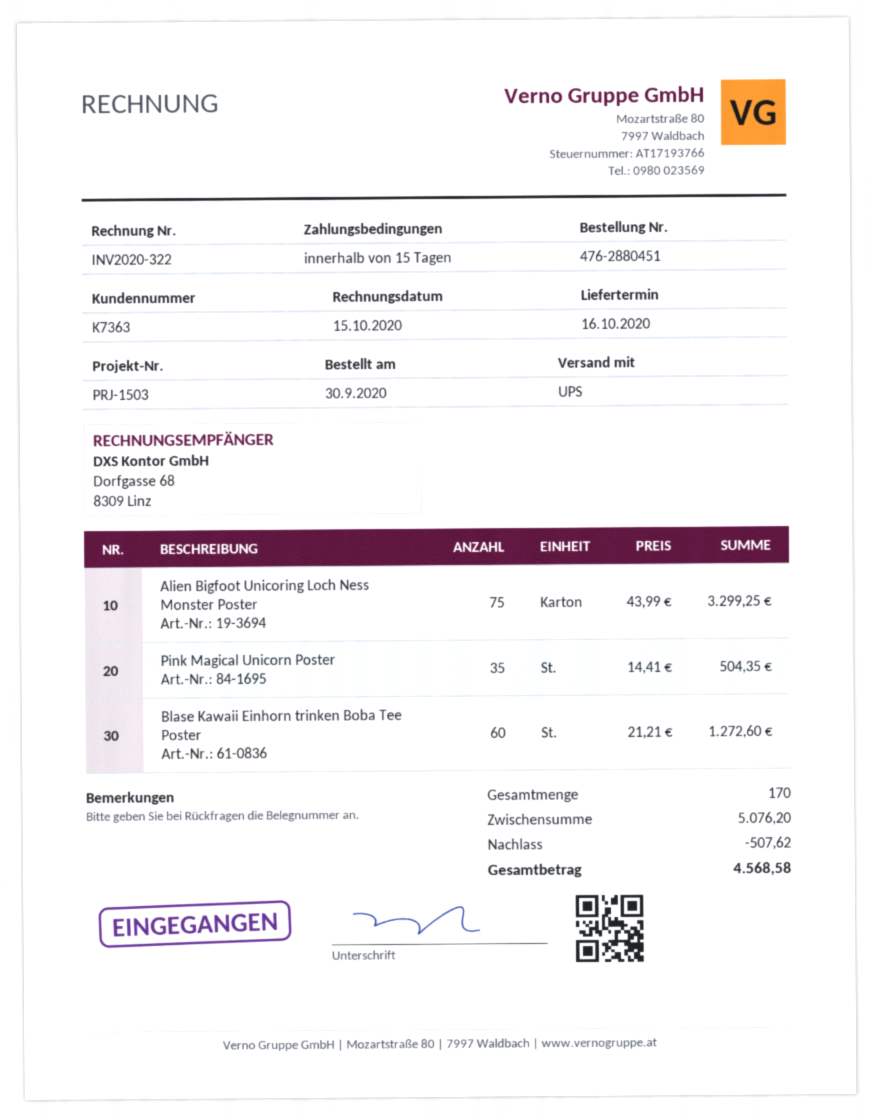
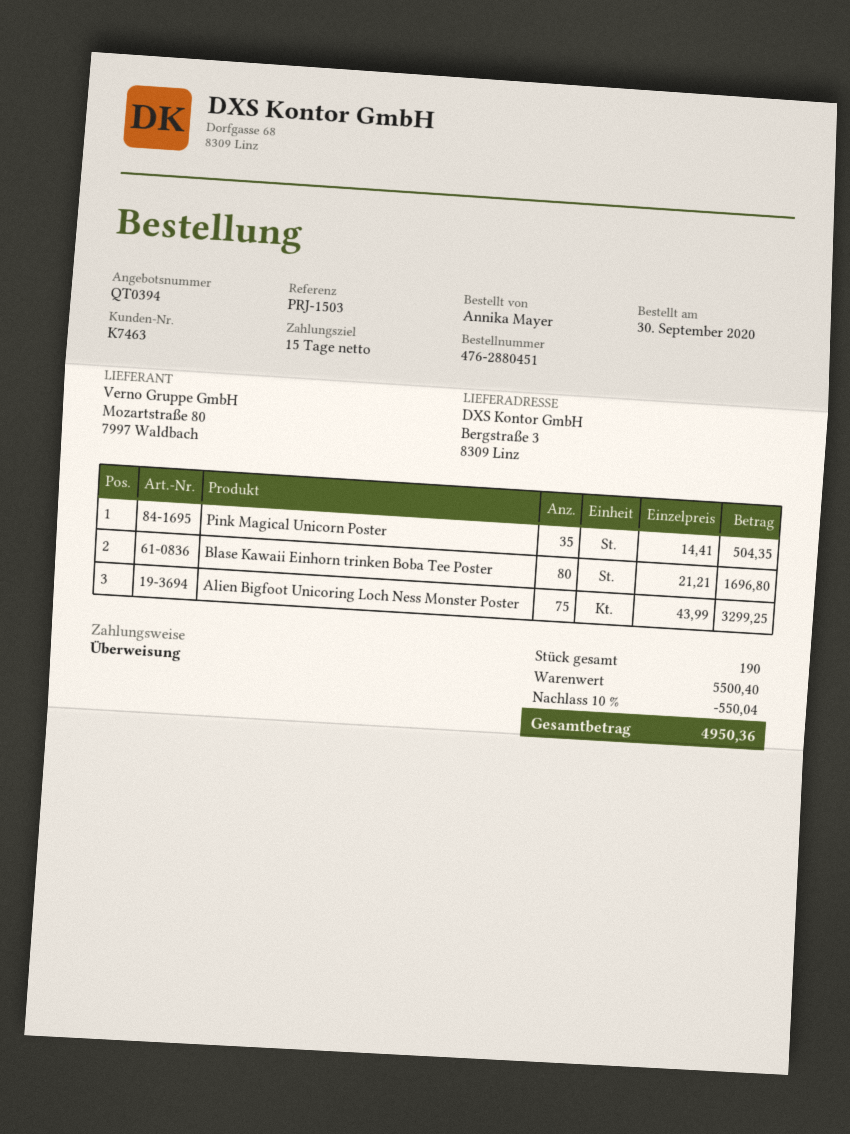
customer number: K7363 -> K7463
Blase Kawaii Einhorn trinken Boba Tee Poster: 60 x 21.21 = 1272.60 -> 80 x 21.21 = 1696.80
total quantity: 170 -> 190
subtotal: 5076.20 -> 5500.40
discount: 507.62 -> 550.04
total: 4568.58 -> 4950.36

